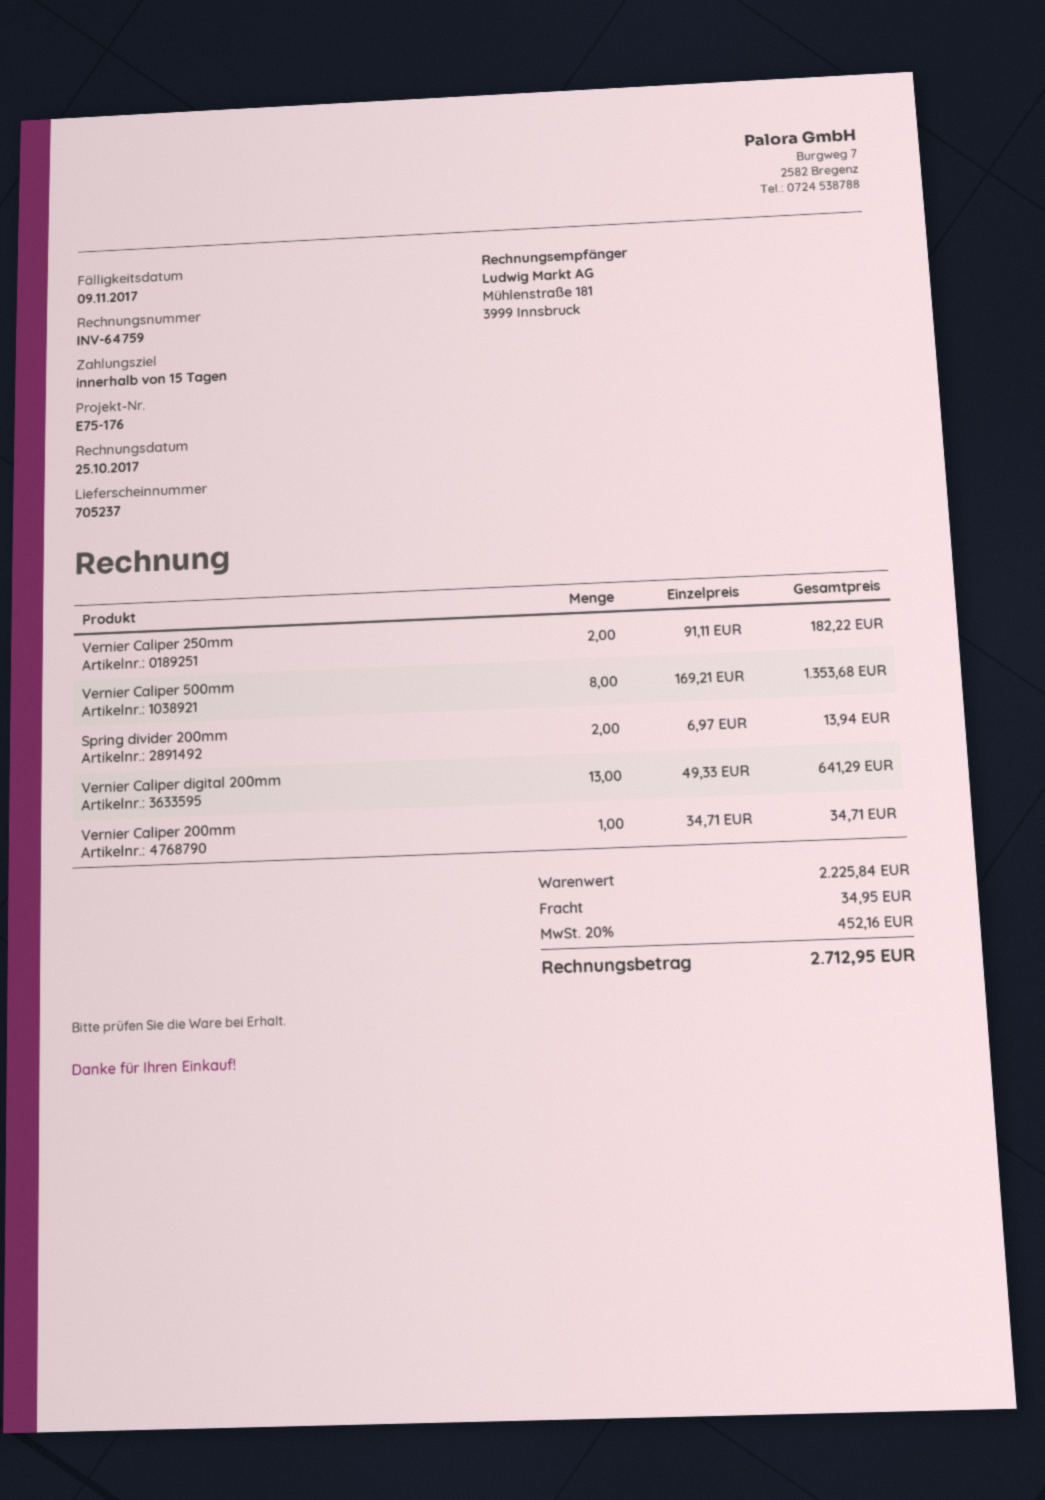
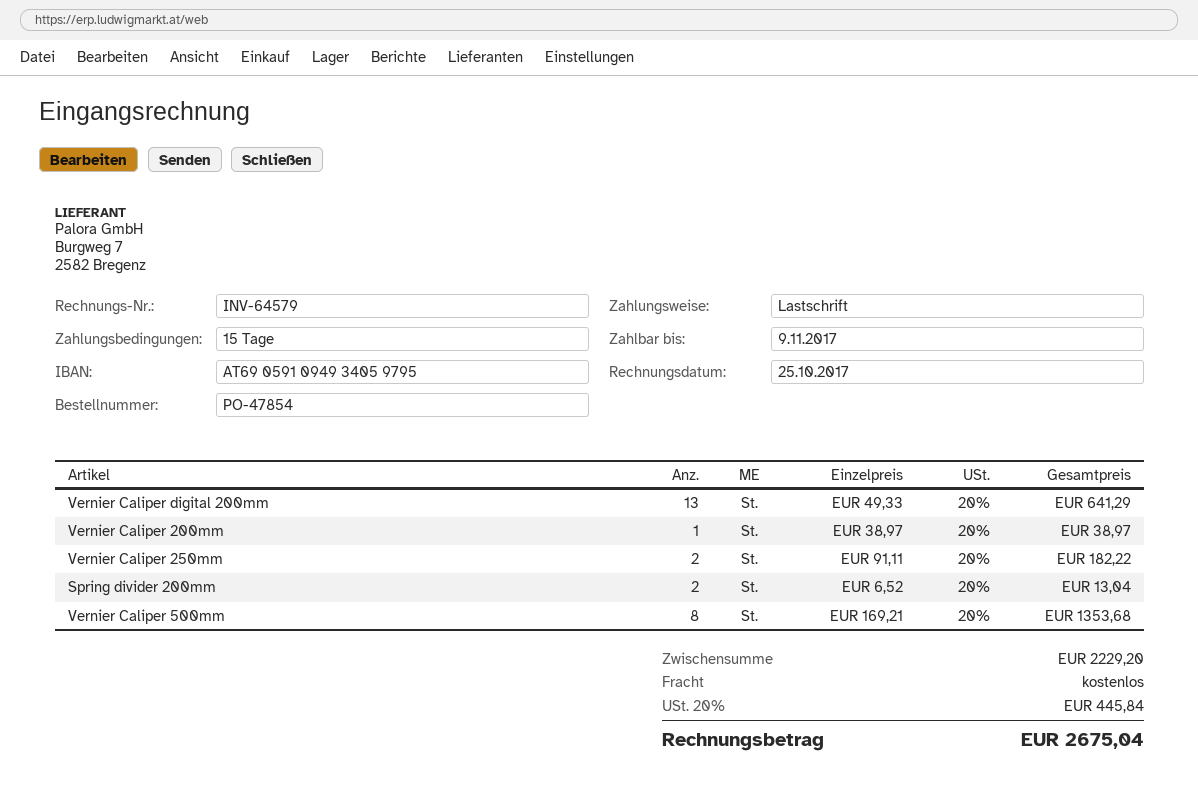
invoice number: INV-64759 -> INV-64579
Spring divider 200mm: 2 x 6.97 = 13.94 -> 2 x 6.52 = 13.04
Vernier Caliper 200mm: 1 x 34.71 = 34.71 -> 1 x 38.97 = 38.97
subtotal: 2225.84 -> 2229.20
shipping: 34.95 -> 0.00
tax: 20% = 452.16 -> 20% = 445.84
total: 2712.95 -> 2675.04

